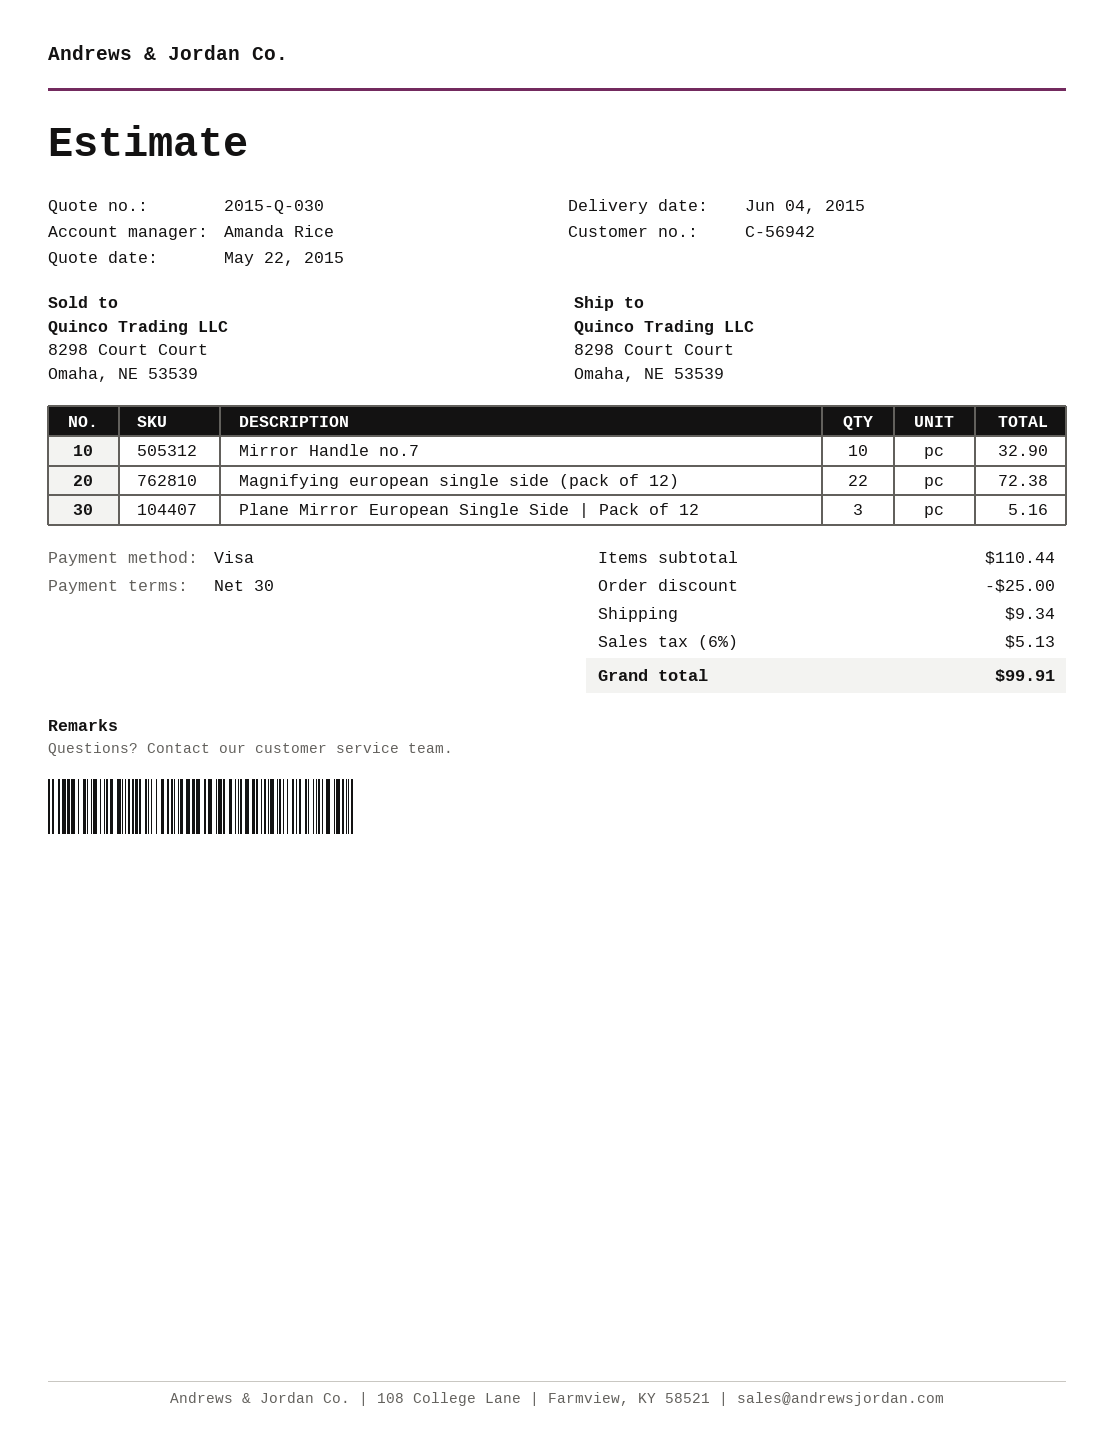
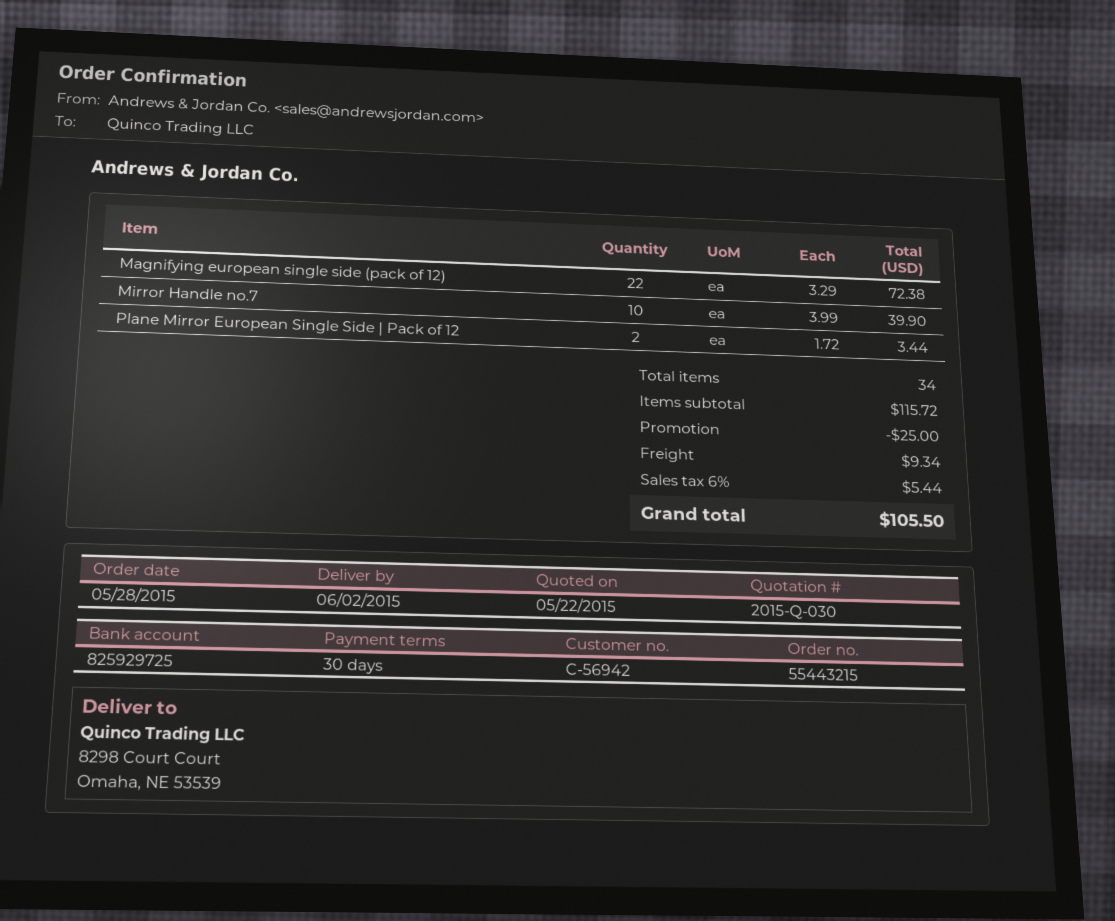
delivery date: 2015-06-04 -> 2015-06-02
Mirror Handle no.7: 10 for 32.90 -> 10 for 39.90
Plane Mirror European Single Side | Pack of 12: 3 for 5.16 -> 2 for 3.44
subtotal: 110.44 -> 115.72
tax: 6% = 5.13 -> 6% = 5.44
total: 99.91 -> 105.50

